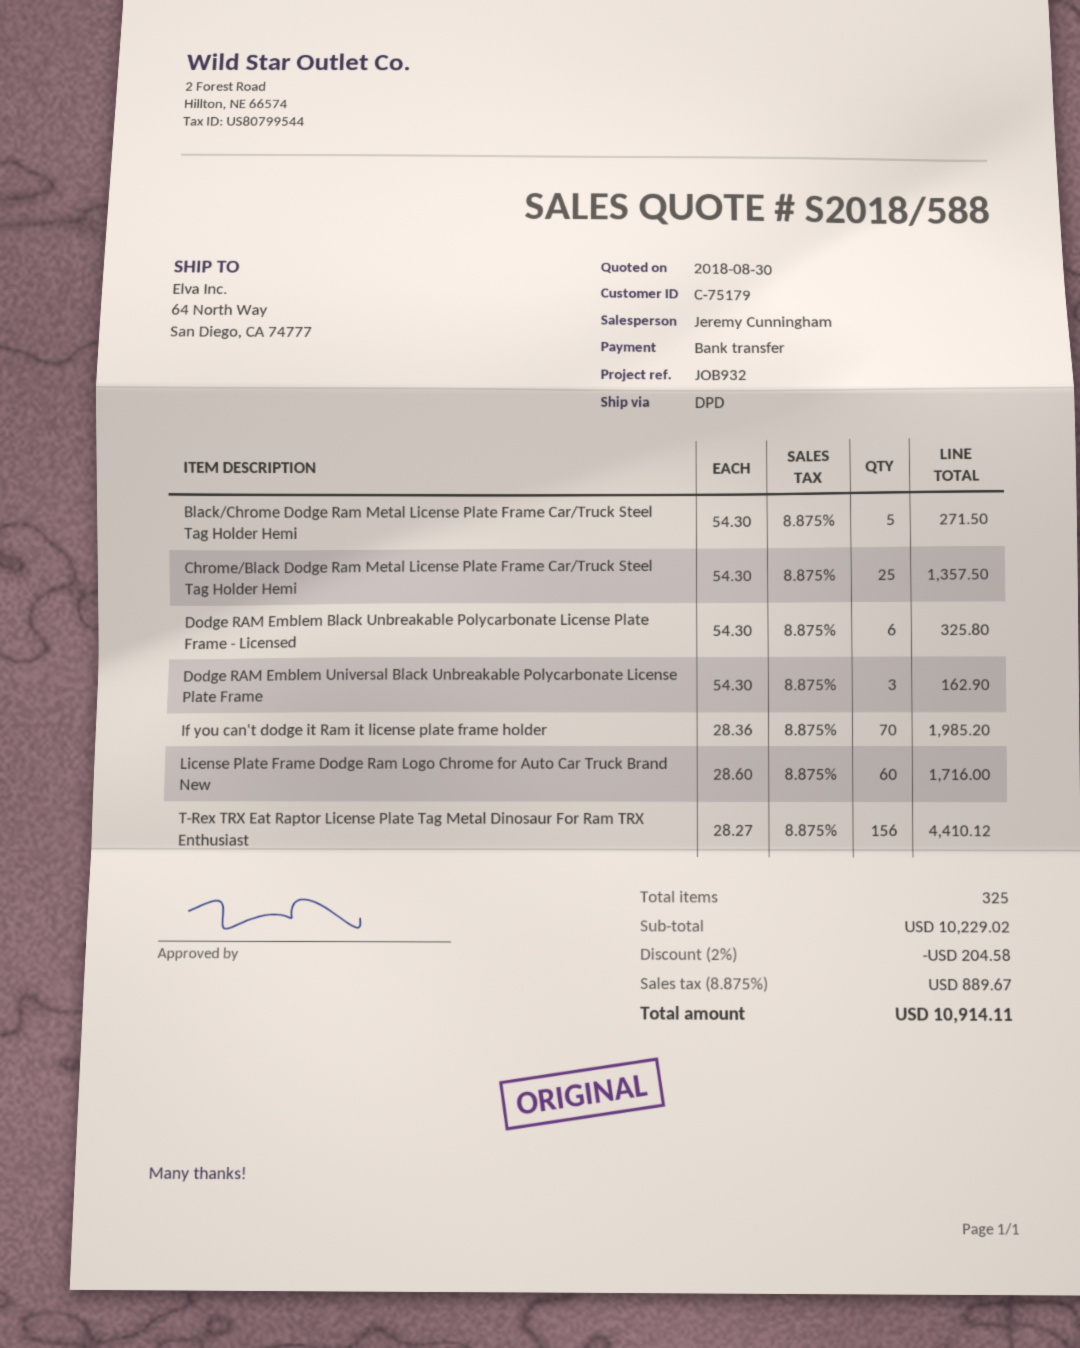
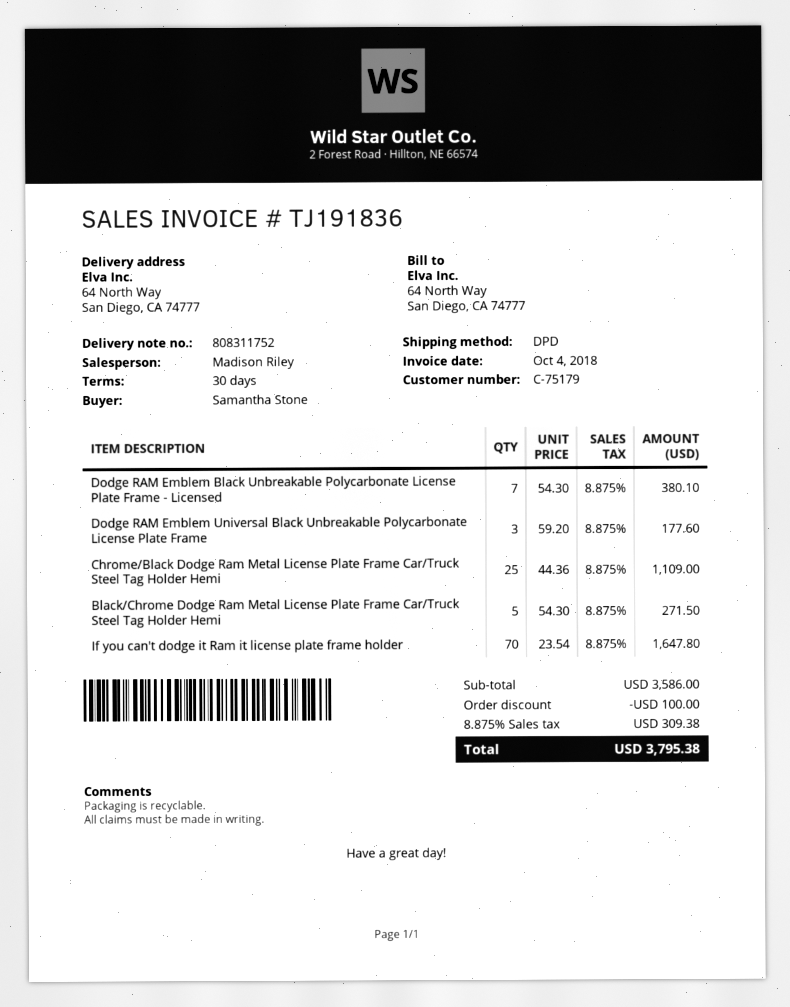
sales rep: Jeremy Cunningham -> Madison Riley
Chrome/Black Dodge Ram Metal License Plate Frame Car/Truck Steel Tag Holder Hemi: 25 x 54.30 = 1357.50 -> 25 x 44.36 = 1109.00
Dodge RAM Emblem Black Unbreakable Polycarbonate License Plate Frame - Licensed: 6 x 54.30 = 325.80 -> 7 x 54.30 = 380.10
Dodge RAM Emblem Universal Black Unbreakable Polycarbonate License Plate Frame: 3 x 54.30 = 162.90 -> 3 x 59.20 = 177.60
If you can't dodge it Ram it license plate frame holder: 70 x 28.36 = 1985.20 -> 70 x 23.54 = 1647.80
License Plate Frame Dodge Ram Logo Chrome for Auto Car Truck Brand New: 60 x 28.60 = 1716.00 -> none
T-Rex TRX Eat Raptor License Plate Tag Metal Dinosaur For Ram TRX Enthusiast: 156 x 28.27 = 4410.12 -> none
subtotal: 10229.02 -> 3586.00
discount: 204.58 -> 100.00
tax: 8.875% = 889.67 -> 8.875% = 309.38
total: 10914.11 -> 3795.38

